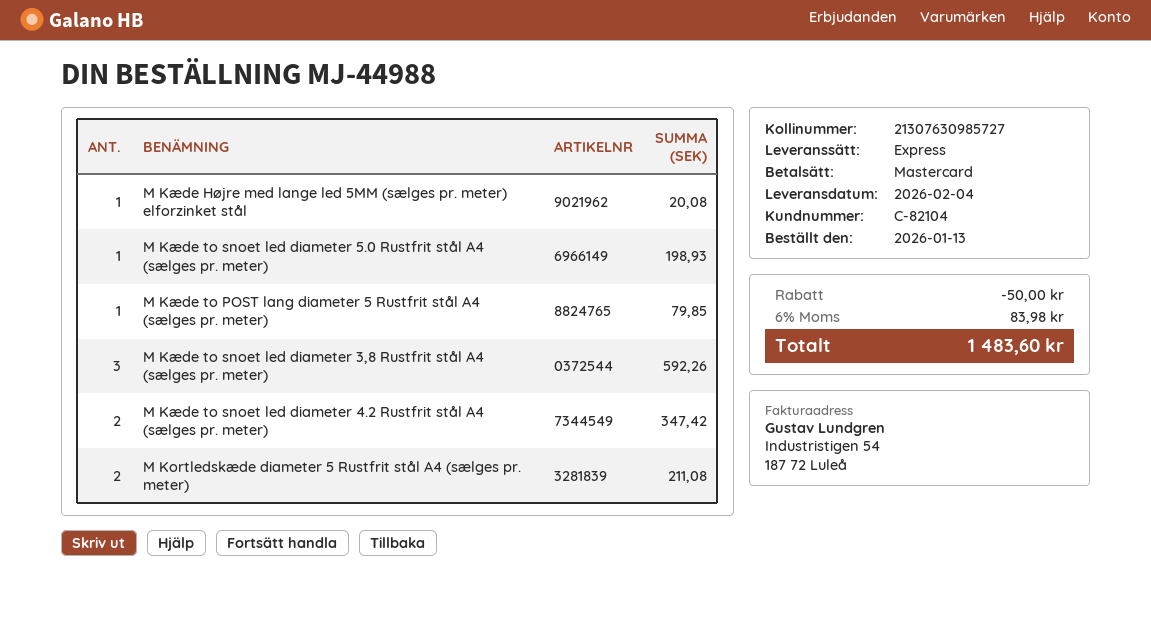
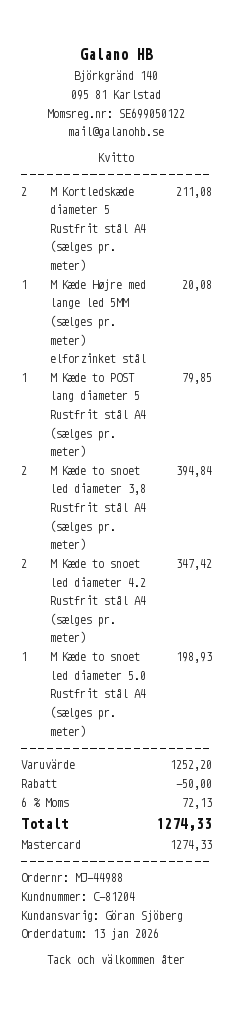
customer number: C-82104 -> C-81204
M Kæde to snoet led diameter 3,8 Rustfrit stål A4 (sælges pr. meter): 3 for 592.26 -> 2 for 394.84
tax: 6% = 83.98 -> 6% = 72.13
total: 1483.60 -> 1274.33

